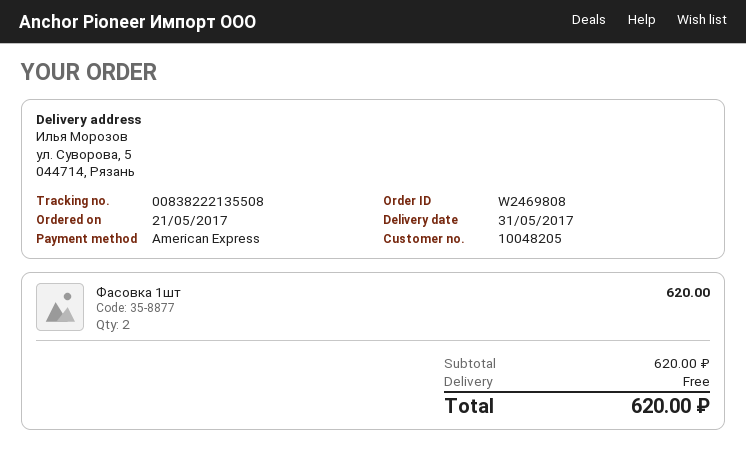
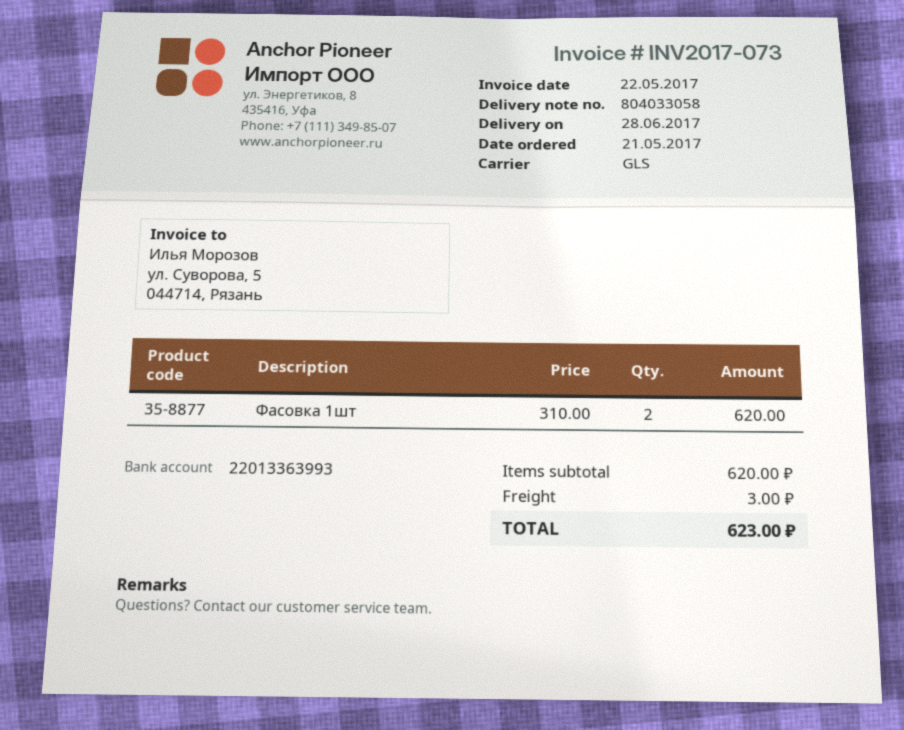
delivery date: 2017-05-31 -> 2017-06-28
shipping: 0.00 -> 3.00
total: 620.00 -> 623.00

